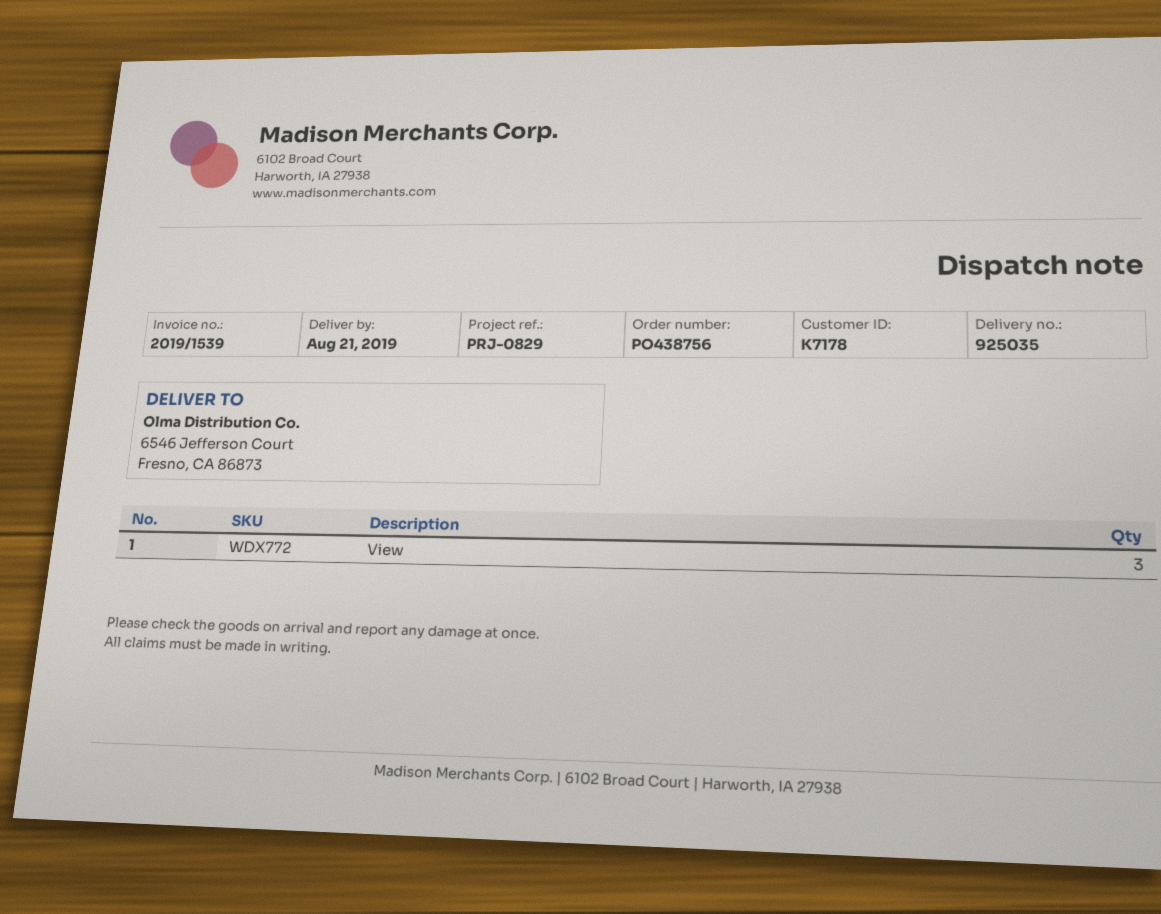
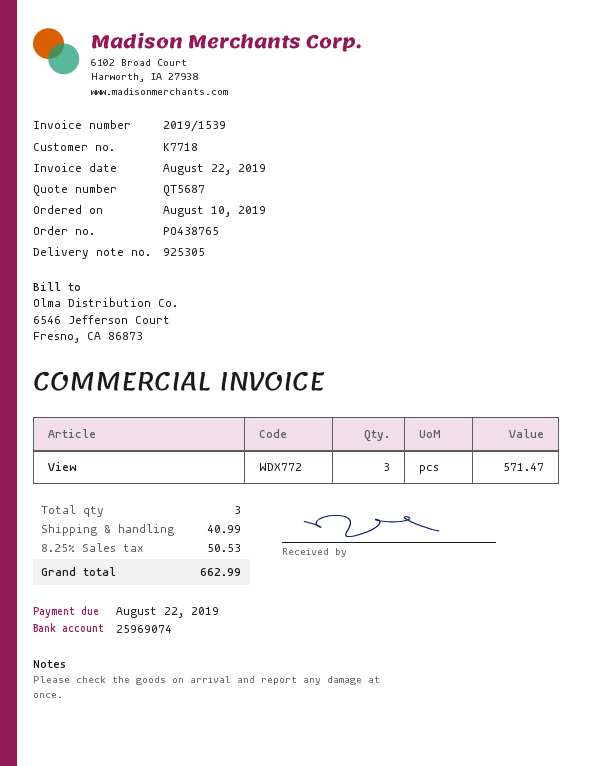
order number: PO438756 -> PO438765
delivery note number: 925035 -> 925305
customer number: K7178 -> K7718

